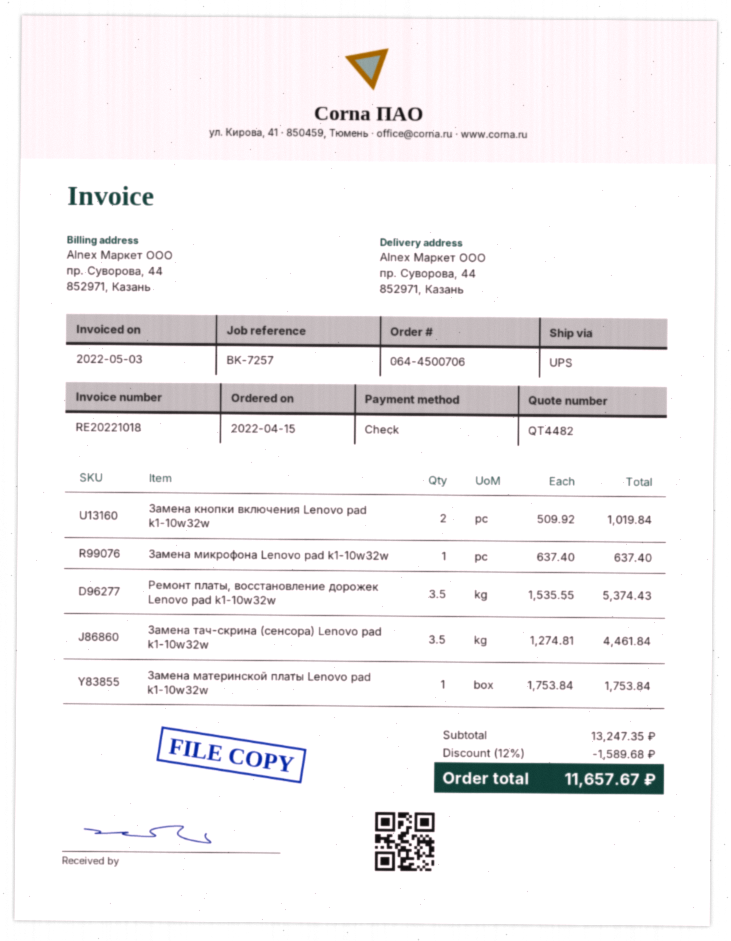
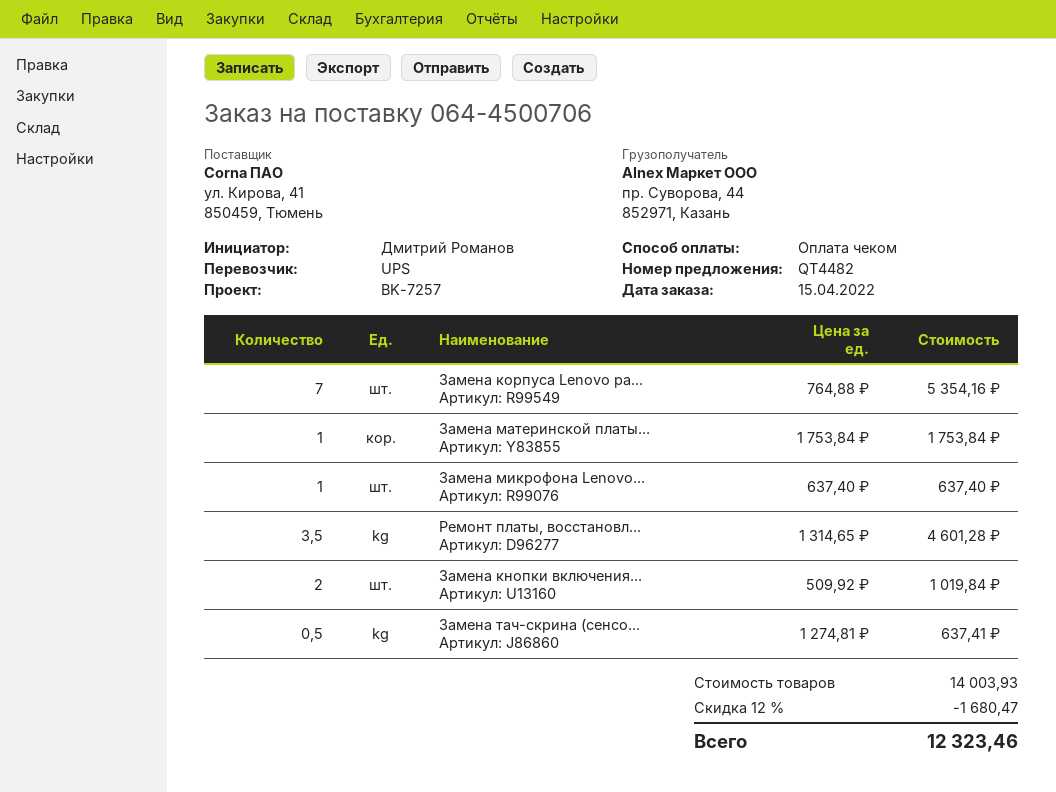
Ремонт платы, восстановление дорожек Lenovo pad k1-10w32w: 3.5 x 1535.55 = 5374.43 -> 3.5 x 1314.65 = 4601.28
Замена тач-скрина (сенсора) Lenovo pad k1-10w32w: 3.5 x 1274.81 = 4461.84 -> 0.5 x 1274.81 = 637.41
Замена корпуса Lenovo pa...: none -> 7 x 764.88 = 5354.16
subtotal: 13247.35 -> 14003.93
discount: 12% = 1589.68 -> 12% = 1680.47
total: 11657.67 -> 12323.46

